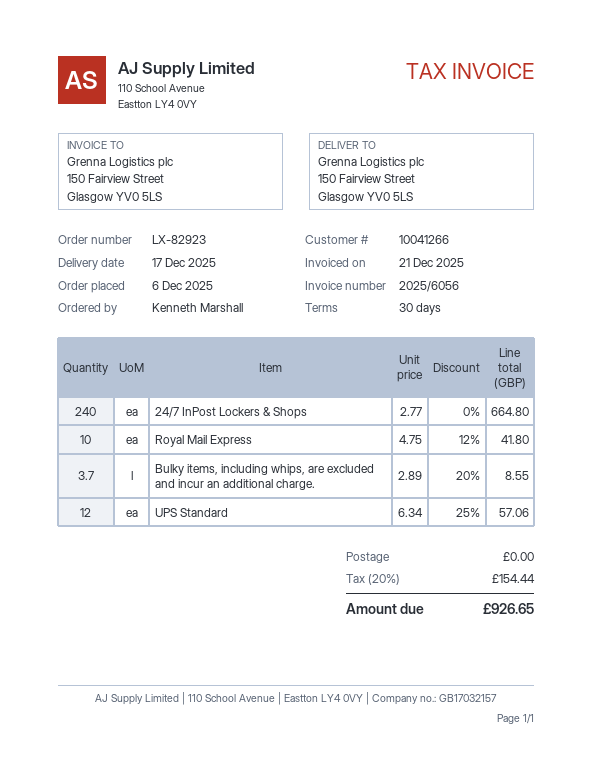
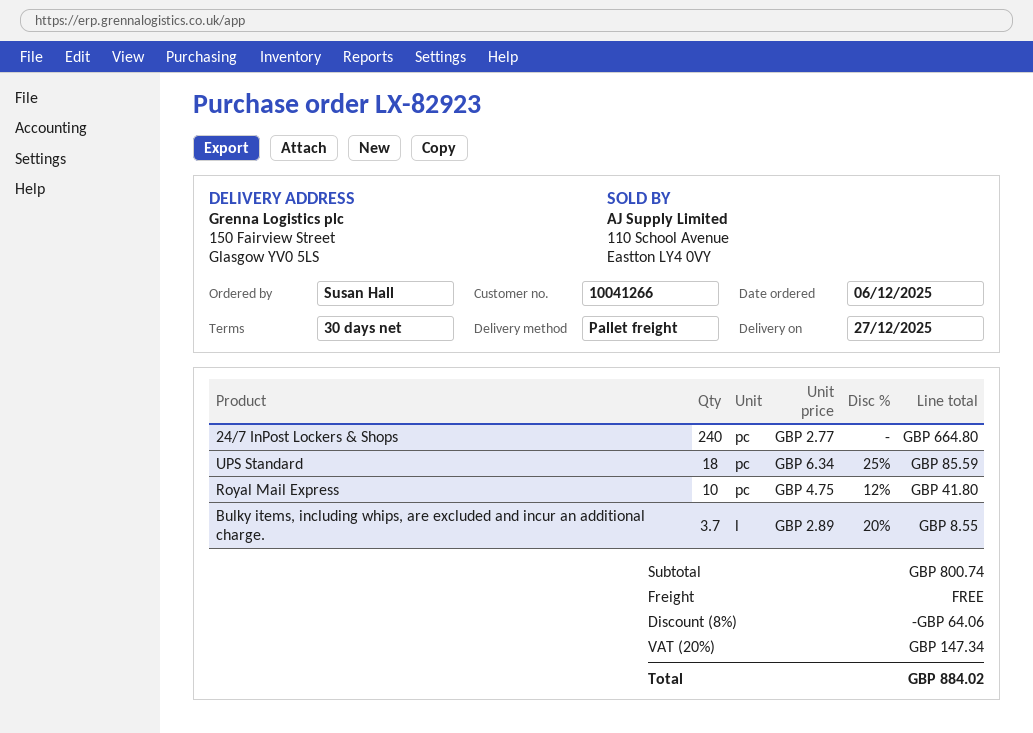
delivery date: 2025-12-17 -> 2025-12-27
ordered by: Kenneth Marshall -> Susan Hall
UPS Standard: 12 x 6.34 - 25% = 57.06 -> 18 x 6.34 - 25% = 85.59
discount: none -> 8% = 64.06
tax: 20% = 154.44 -> 20% = 147.34
total: 926.65 -> 884.02

